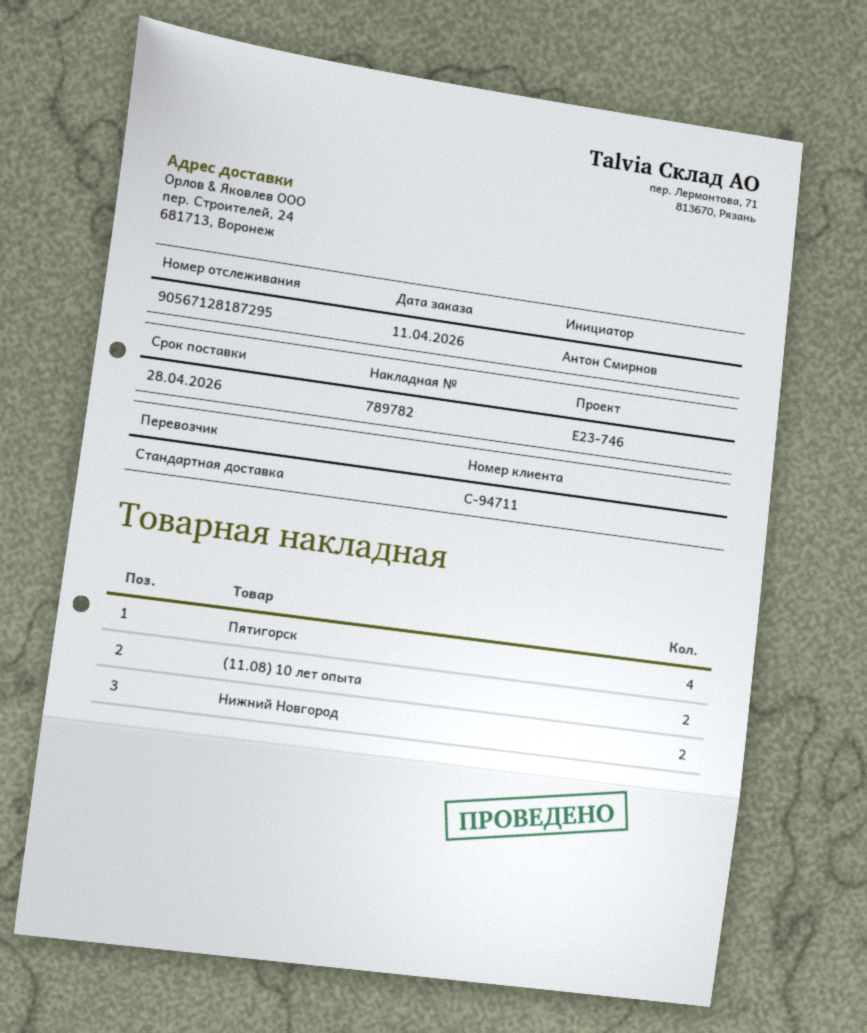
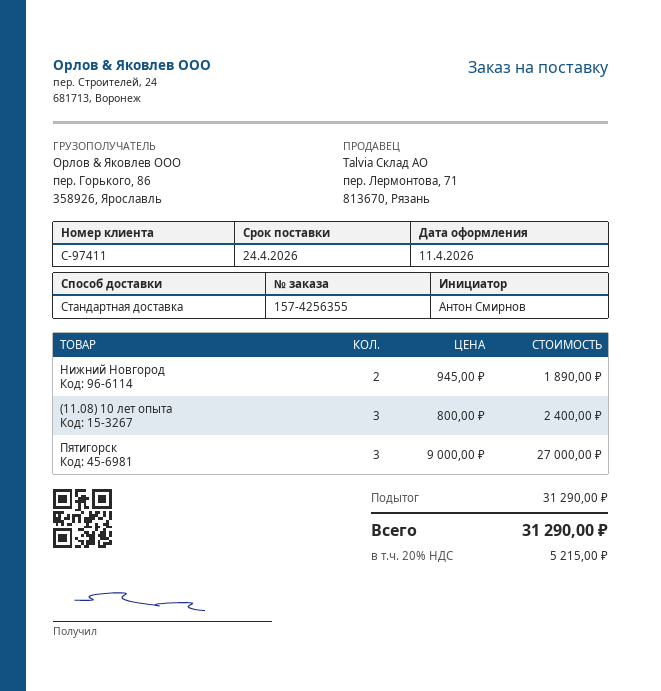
delivery date: 2026-04-28 -> 2026-04-24
customer number: C-94711 -> C-97411
ship to: пер. Строителей, 24, 681713, Воронеж -> пер. Горького, 86, 358926, Ярославль
Пятигорск: 4 -> 3
(11.08) 10 лет опыта: 2 -> 3

